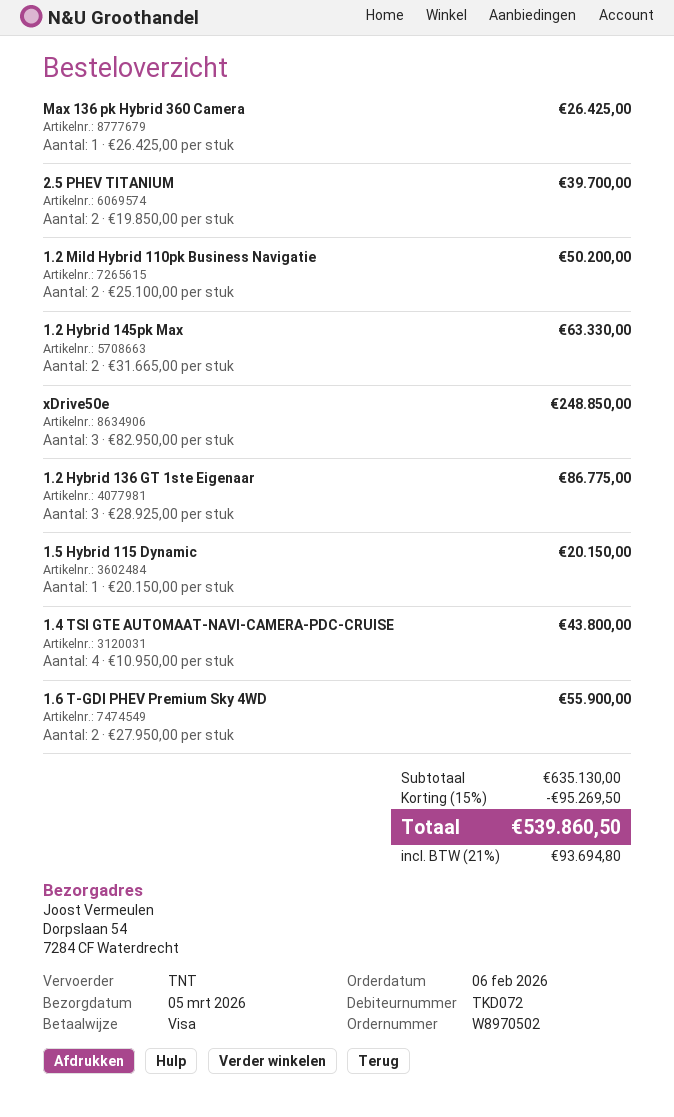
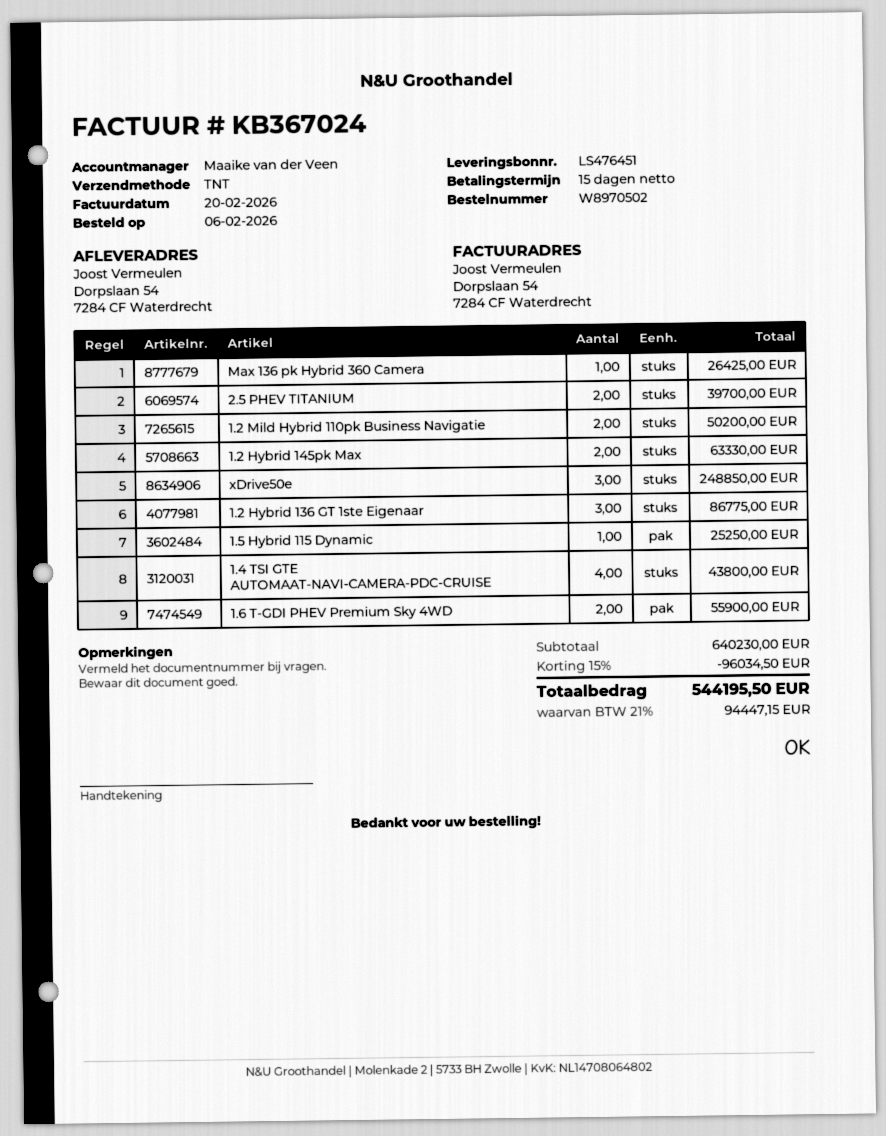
1.5 Hybrid 115 Dynamic: 1 for 20150.00 -> 1 for 25250.00
subtotal: 635130.00 -> 640230.00
discount: 15% = 95269.50 -> 15% = 96034.50
tax: 21% = 93694.80 -> 21% = 94447.15
total: 539860.50 -> 544195.50

